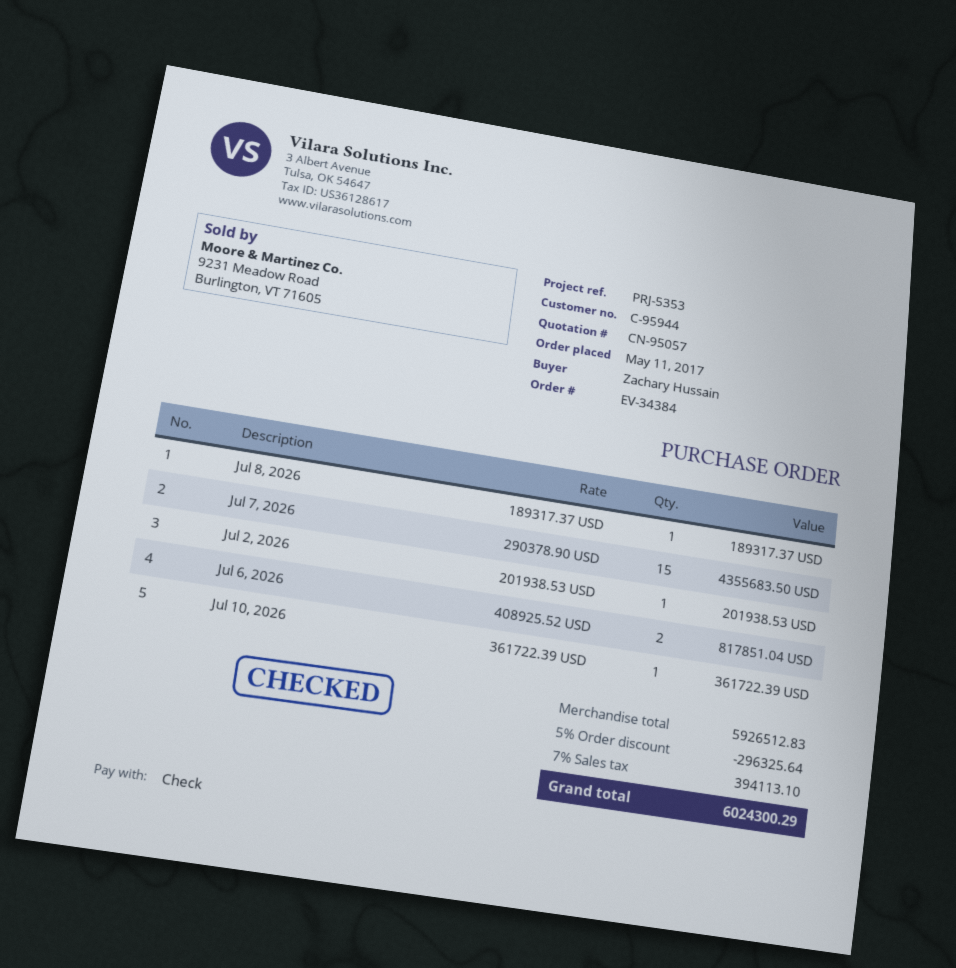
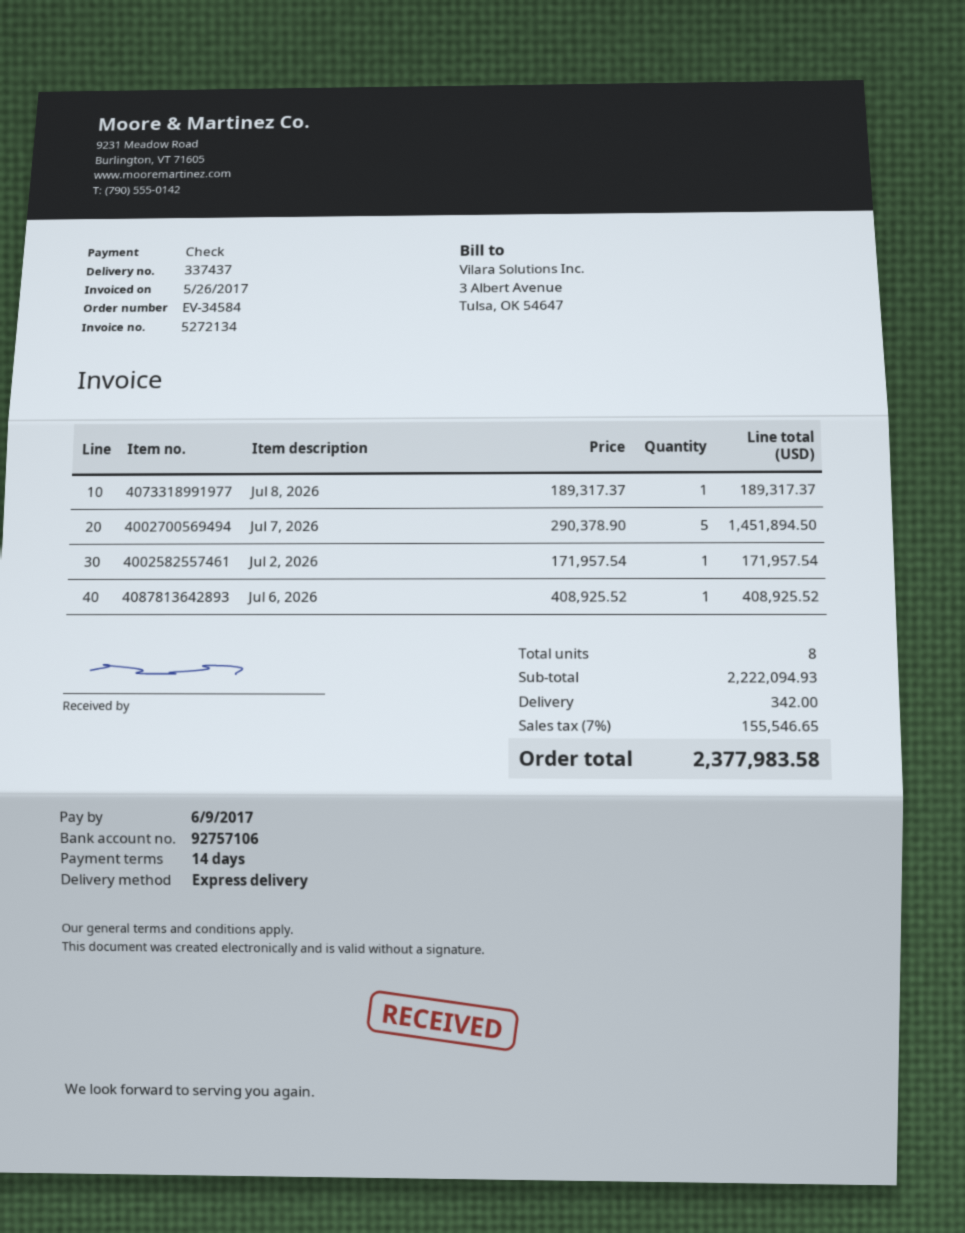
order number: EV-34384 -> EV-34584
Jul 7, 2026: 15 x 290378.90 = 4355683.50 -> 5 x 290378.90 = 1451894.50
Jul 2, 2026: 1 x 201938.53 = 201938.53 -> 1 x 171957.54 = 171957.54
Jul 6, 2026: 2 x 408925.52 = 817851.04 -> 1 x 408925.52 = 408925.52
Jul 10, 2026: 1 x 361722.39 = 361722.39 -> none
subtotal: 5926512.83 -> 2222094.93
discount: 5% = 296325.64 -> none
shipping: none -> 342.00
tax: 7% = 394113.10 -> 7% = 155546.65
total: 6024300.29 -> 2377983.58

